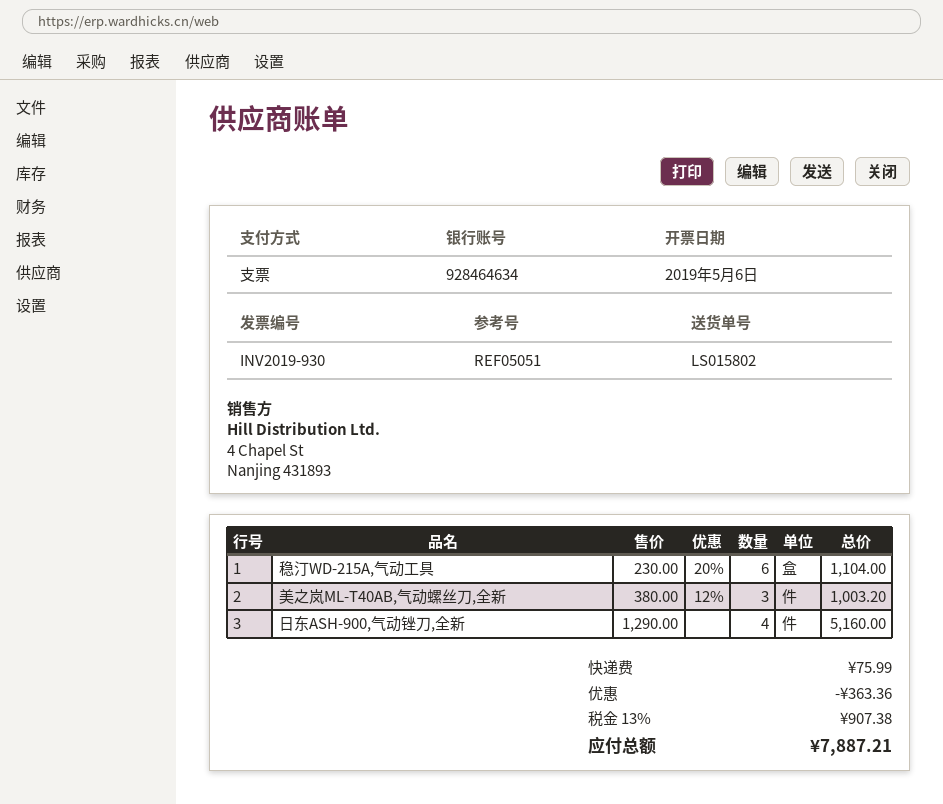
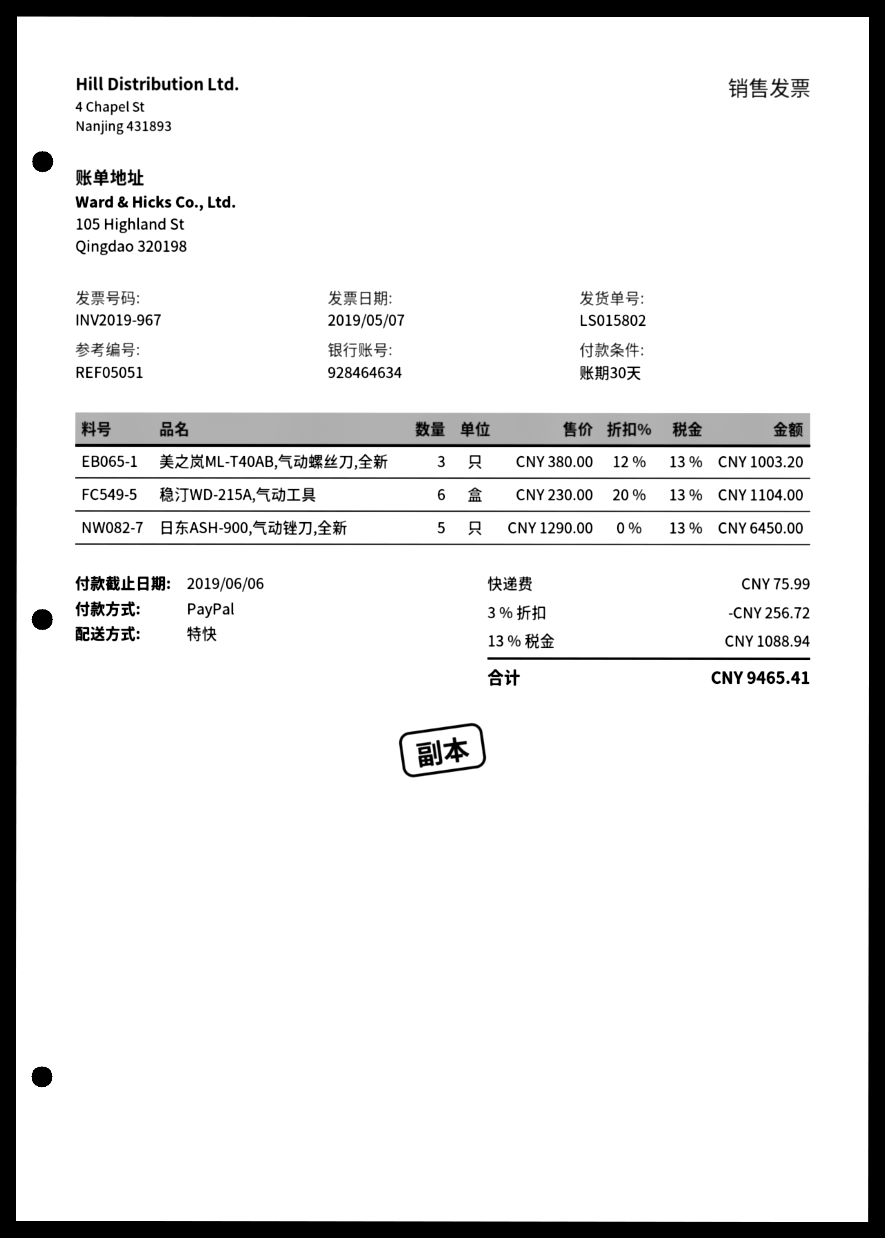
invoice number: INV2019-930 -> INV2019-967
invoice date: 2019-05-06 -> 2019-05-07
payment method: cheque -> PayPal
日东ASH-900,气动锉刀,全新: 4 x 1290.00 = 5160.00 -> 5 x 1290.00 = 6450.00
discount: 363.36 -> 256.72
tax: 13% = 907.38 -> 13% = 1088.94
total: 7887.21 -> 9465.41

